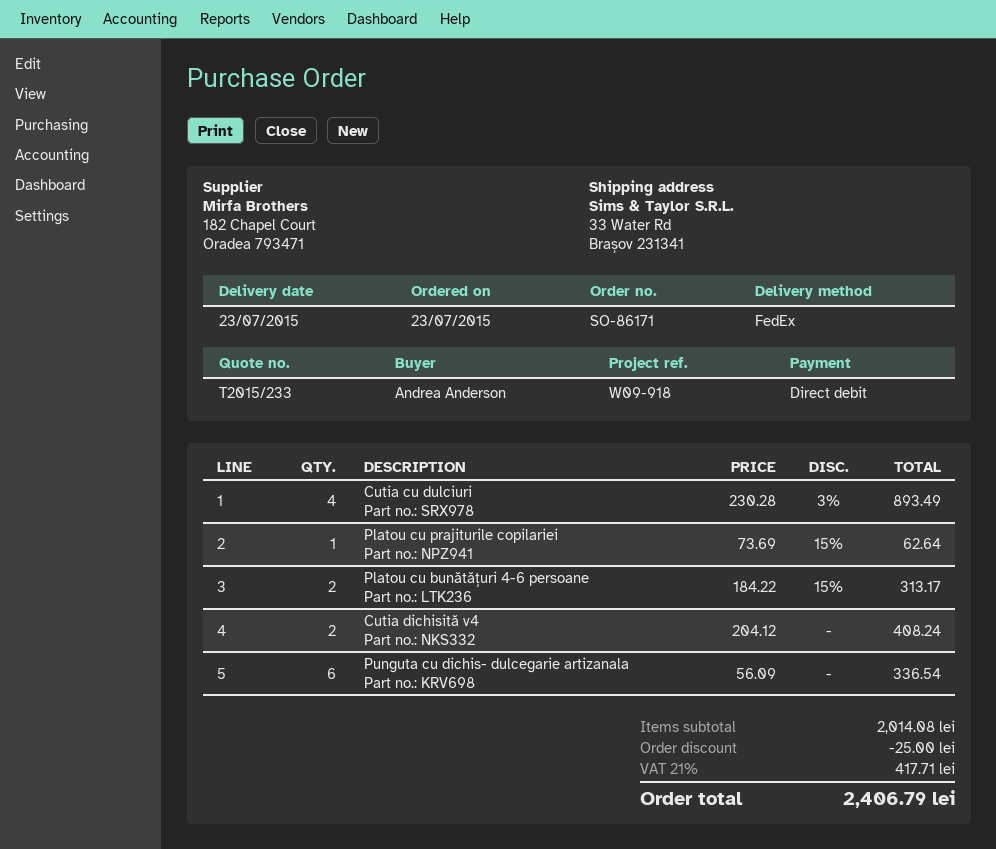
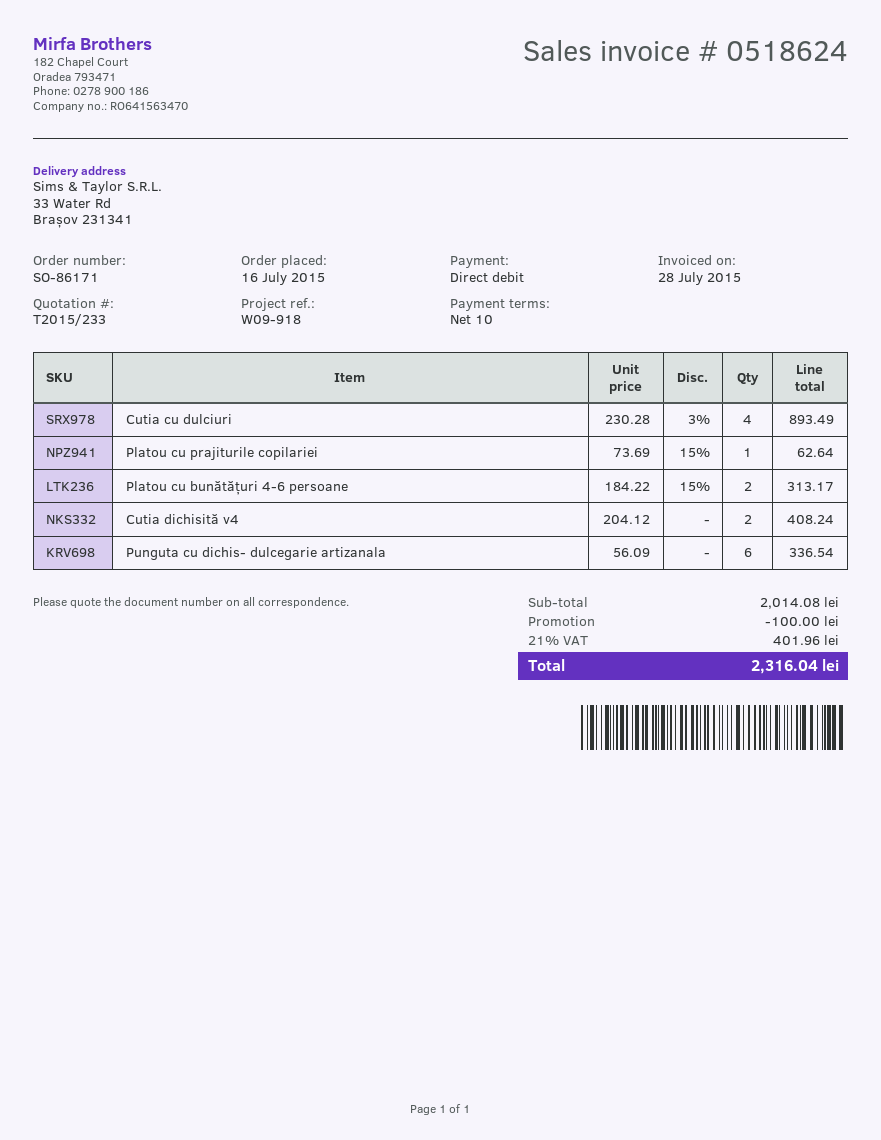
order date: 2015-07-23 -> 2015-07-16
discount: 25.00 -> 100.00
tax: 21% = 417.71 -> 21% = 401.96
total: 2406.79 -> 2316.04

